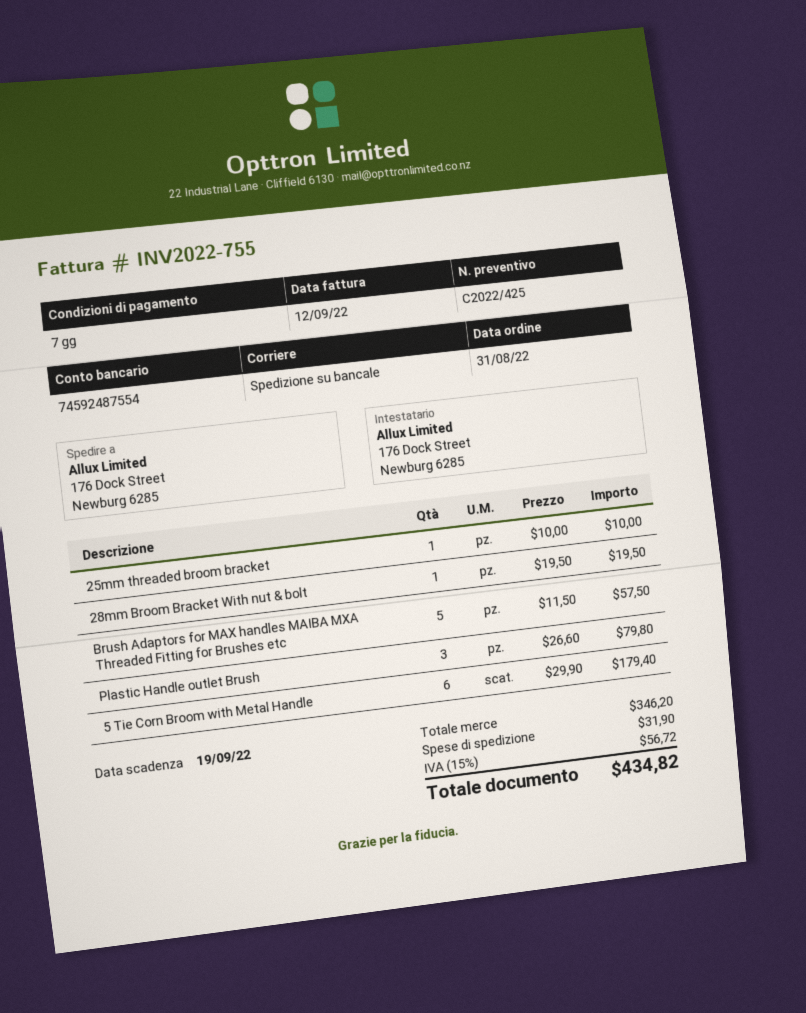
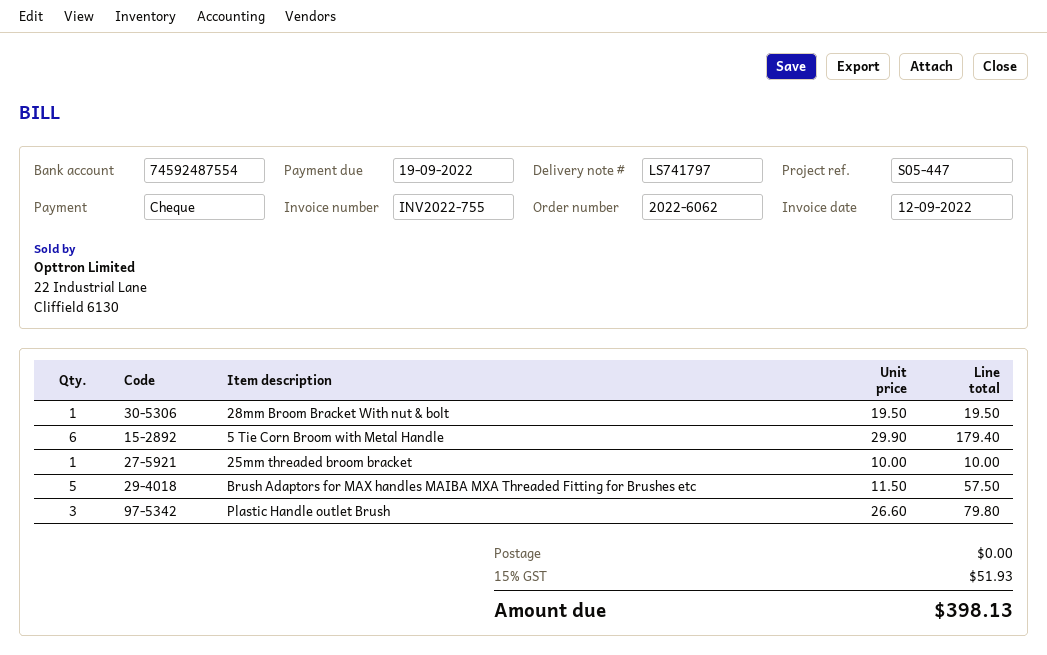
shipping: 31.90 -> 0.00
tax: 15% = 56.72 -> 15% = 51.93
total: 434.82 -> 398.13

